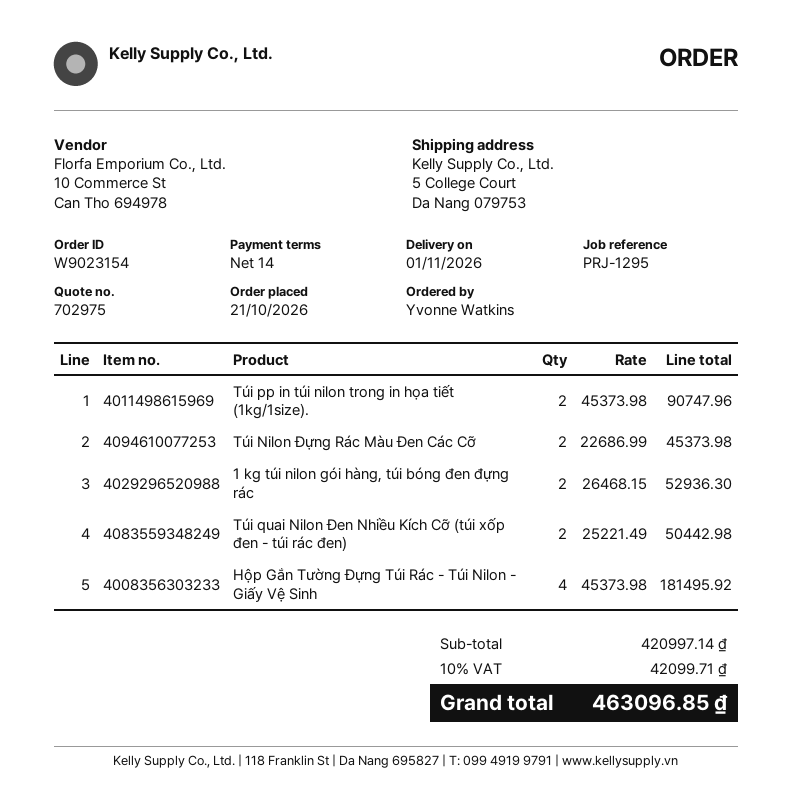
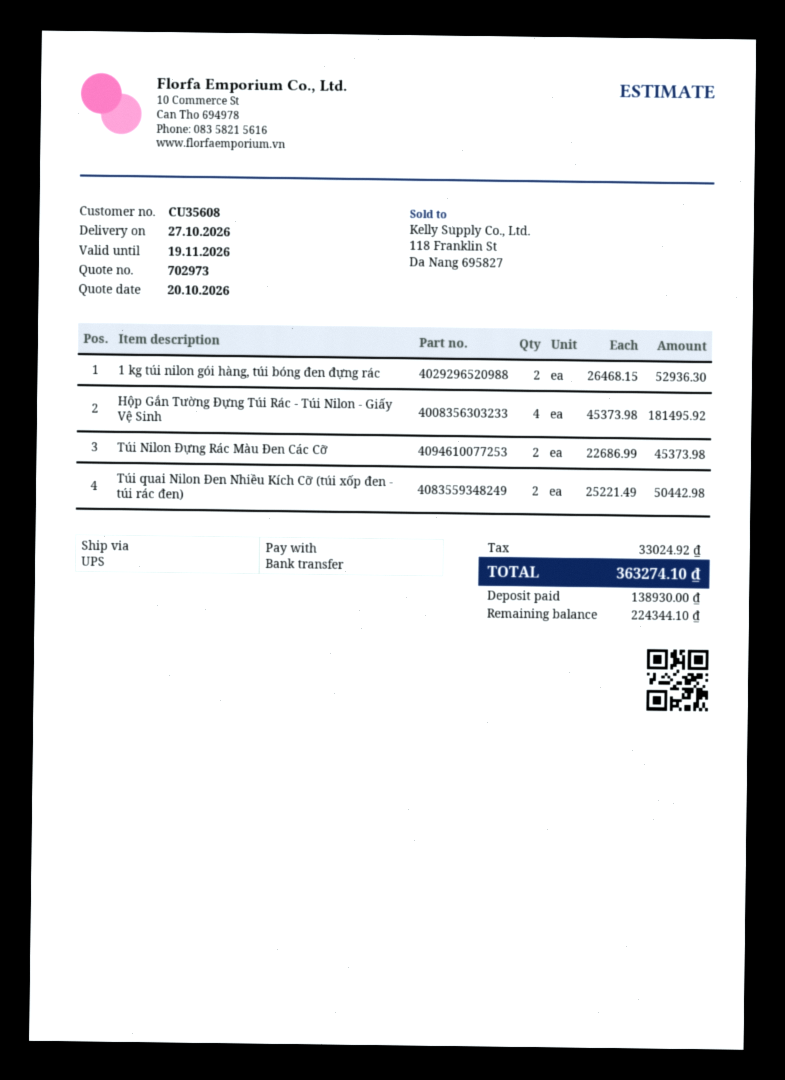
quote number: 702975 -> 702973
delivery date: 2026-11-01 -> 2026-10-27
Túi pp in túi nilon trong in họa tiết (1kg/1size).: 2 x 45373.98 = 90747.96 -> none
tax: 42099.71 -> 33024.92
total: 463096.85 -> 363274.10

